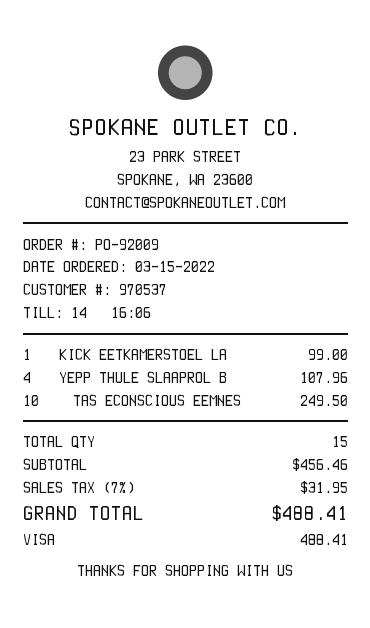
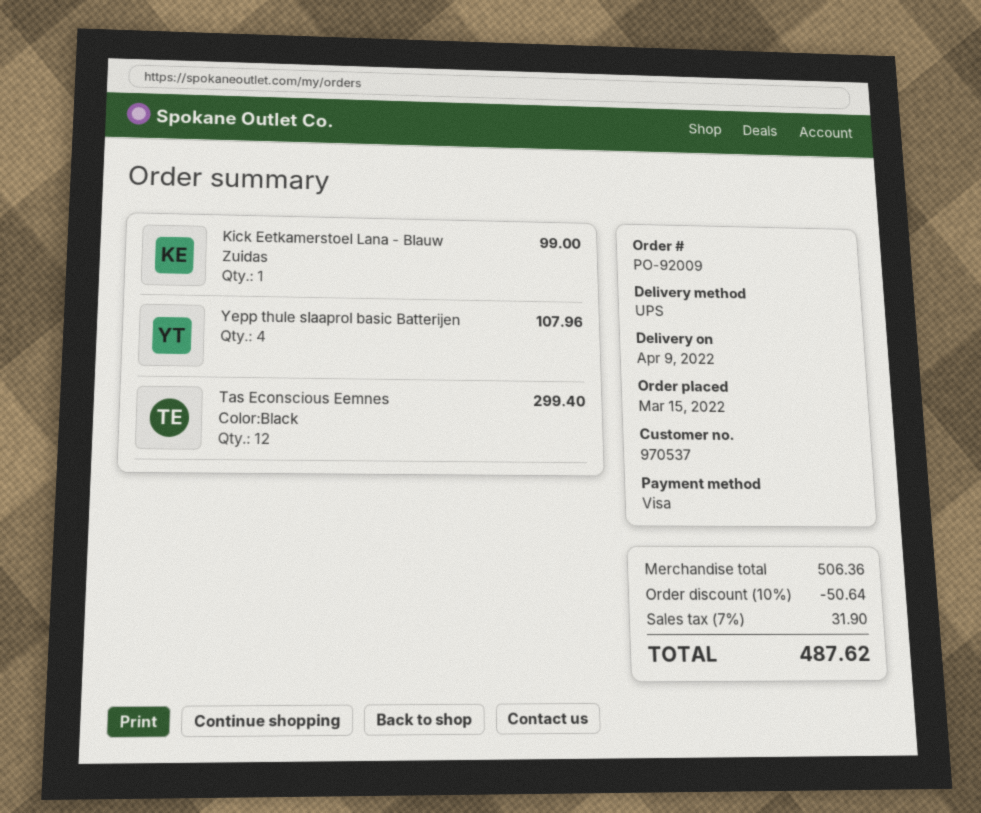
TAS ECONSCIOUS EEMNES: 10 for 249.50 -> 12 for 299.40
subtotal: 456.46 -> 506.36
discount: none -> 10% = 50.64
tax: 7% = 31.95 -> 7% = 31.90
total: 488.41 -> 487.62

